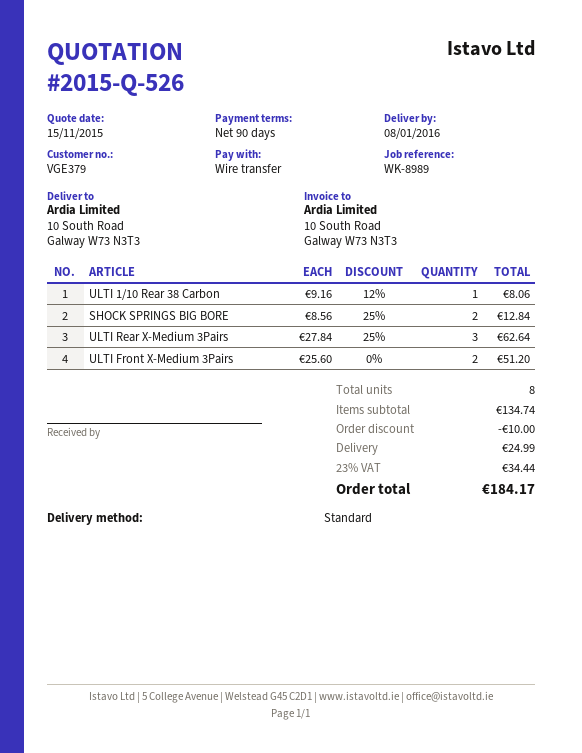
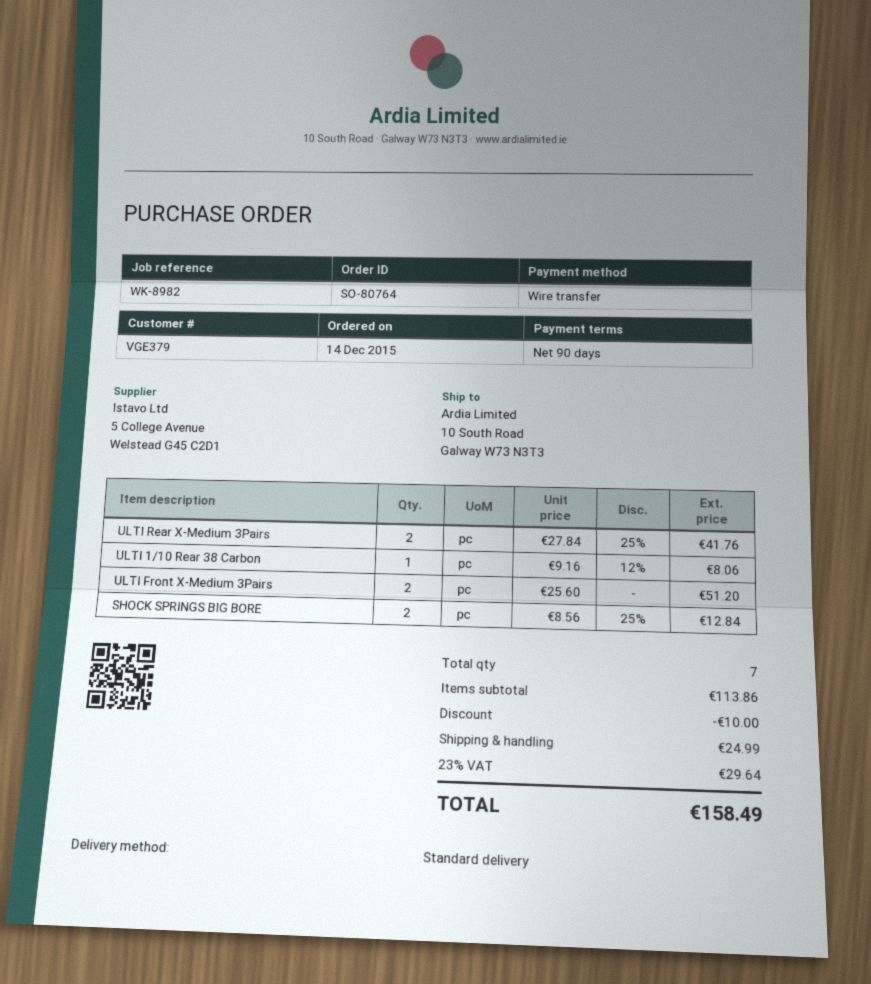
reference: WK-8989 -> WK-8982
ULTI Rear X-Medium 3Pairs: 3 x 27.84 - 25% = 62.64 -> 2 x 27.84 - 25% = 41.76
total quantity: 8 -> 7
subtotal: 134.74 -> 113.86
tax: 23% = 34.44 -> 23% = 29.64
total: 184.17 -> 158.49

